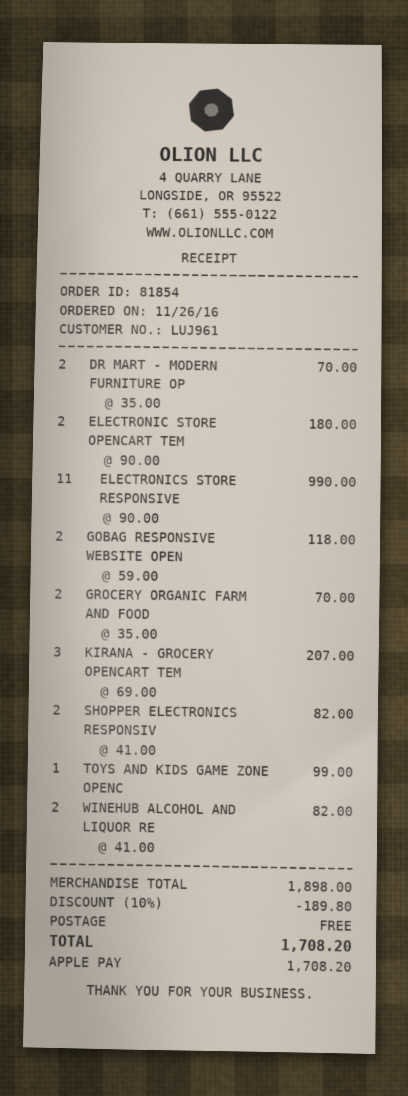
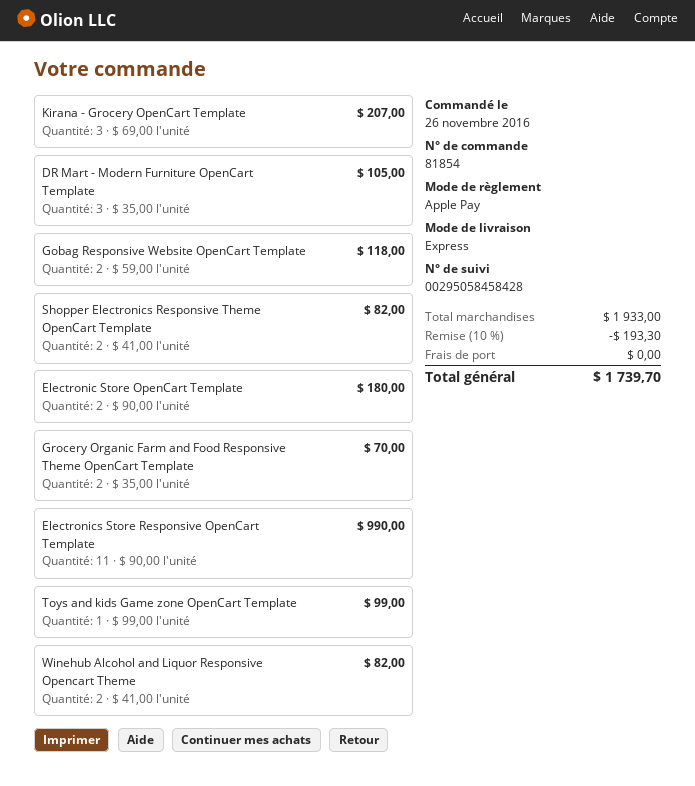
DR MART - MODERN FURNITURE OP: 2 x 35.00 = 70.00 -> 3 x 35.00 = 105.00
subtotal: 1898.00 -> 1933.00
discount: 10% = 189.80 -> 10% = 193.30
total: 1708.20 -> 1739.70

